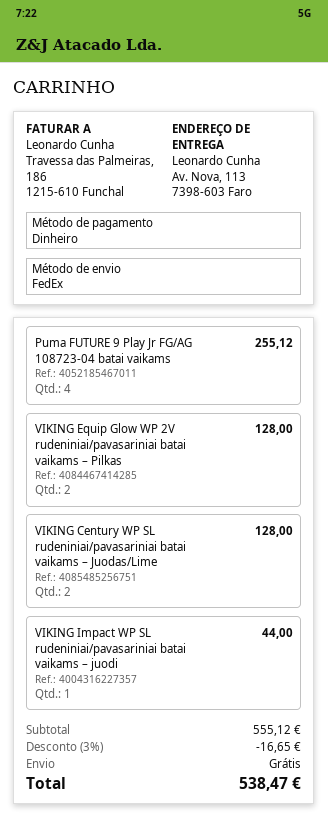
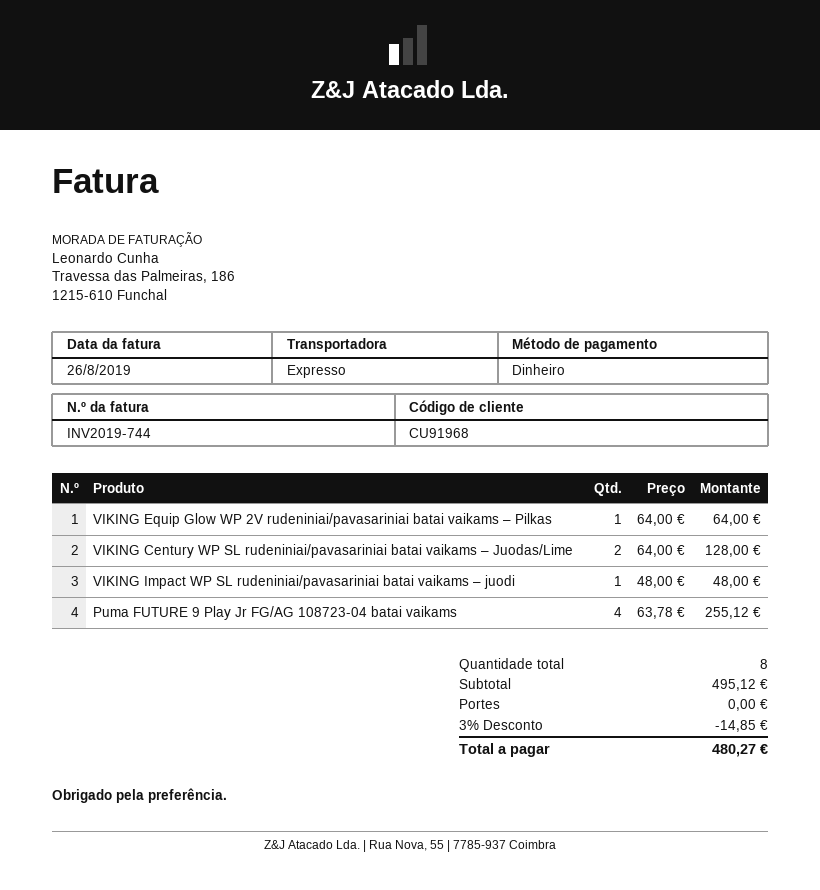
shipping method: FedEx -> express
VIKING Equip Glow WP 2V rudeniniai/pavasariniai batai vaikams – Pilkas: 2 for 128.00 -> 1 for 64.00
VIKING Impact WP SL rudeniniai/pavasariniai batai vaikams – juodi: 1 for 44.00 -> 1 for 48.00
subtotal: 555.12 -> 495.12
discount: 3% = 16.65 -> 3% = 14.85
total: 538.47 -> 480.27

